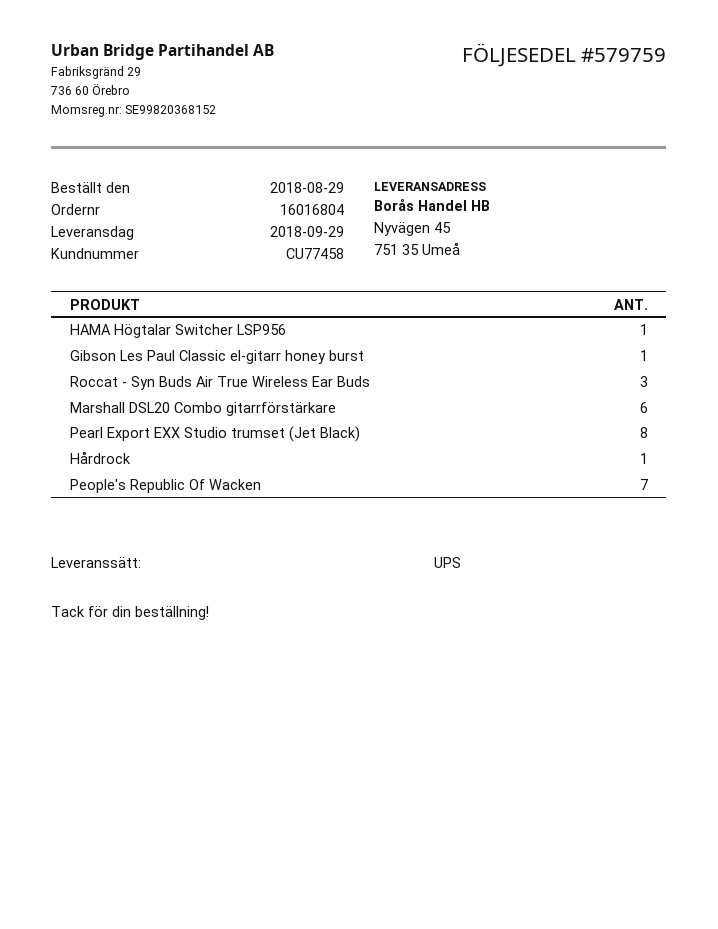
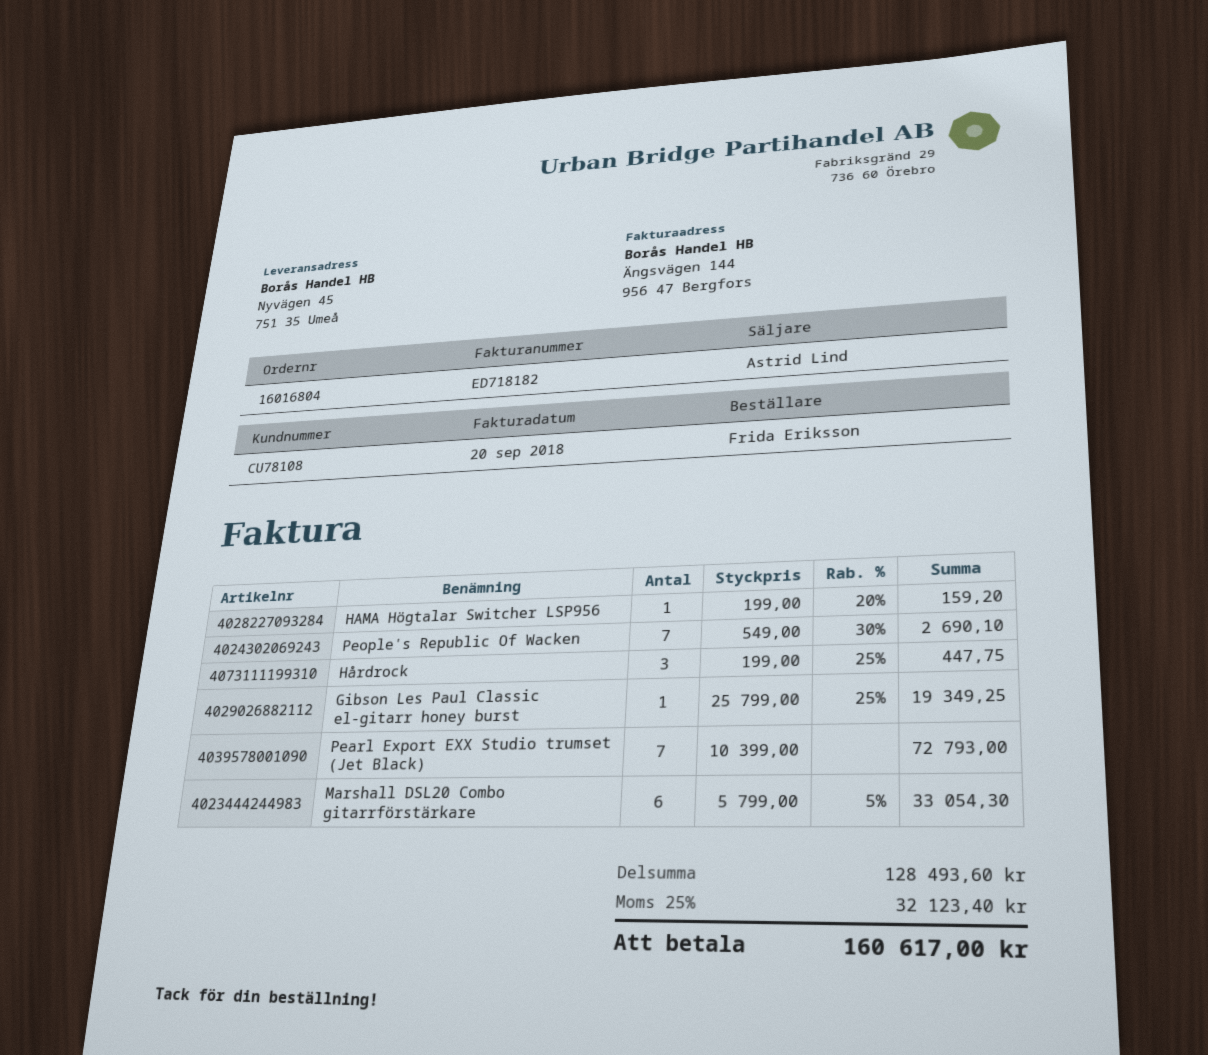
customer number: CU77458 -> CU78108
Roccat - Syn Buds Air True Wireless Ear Buds: 3 -> none
Pearl Export EXX Studio trumset (Jet Black): 8 -> 7
Hårdrock: 1 -> 3

